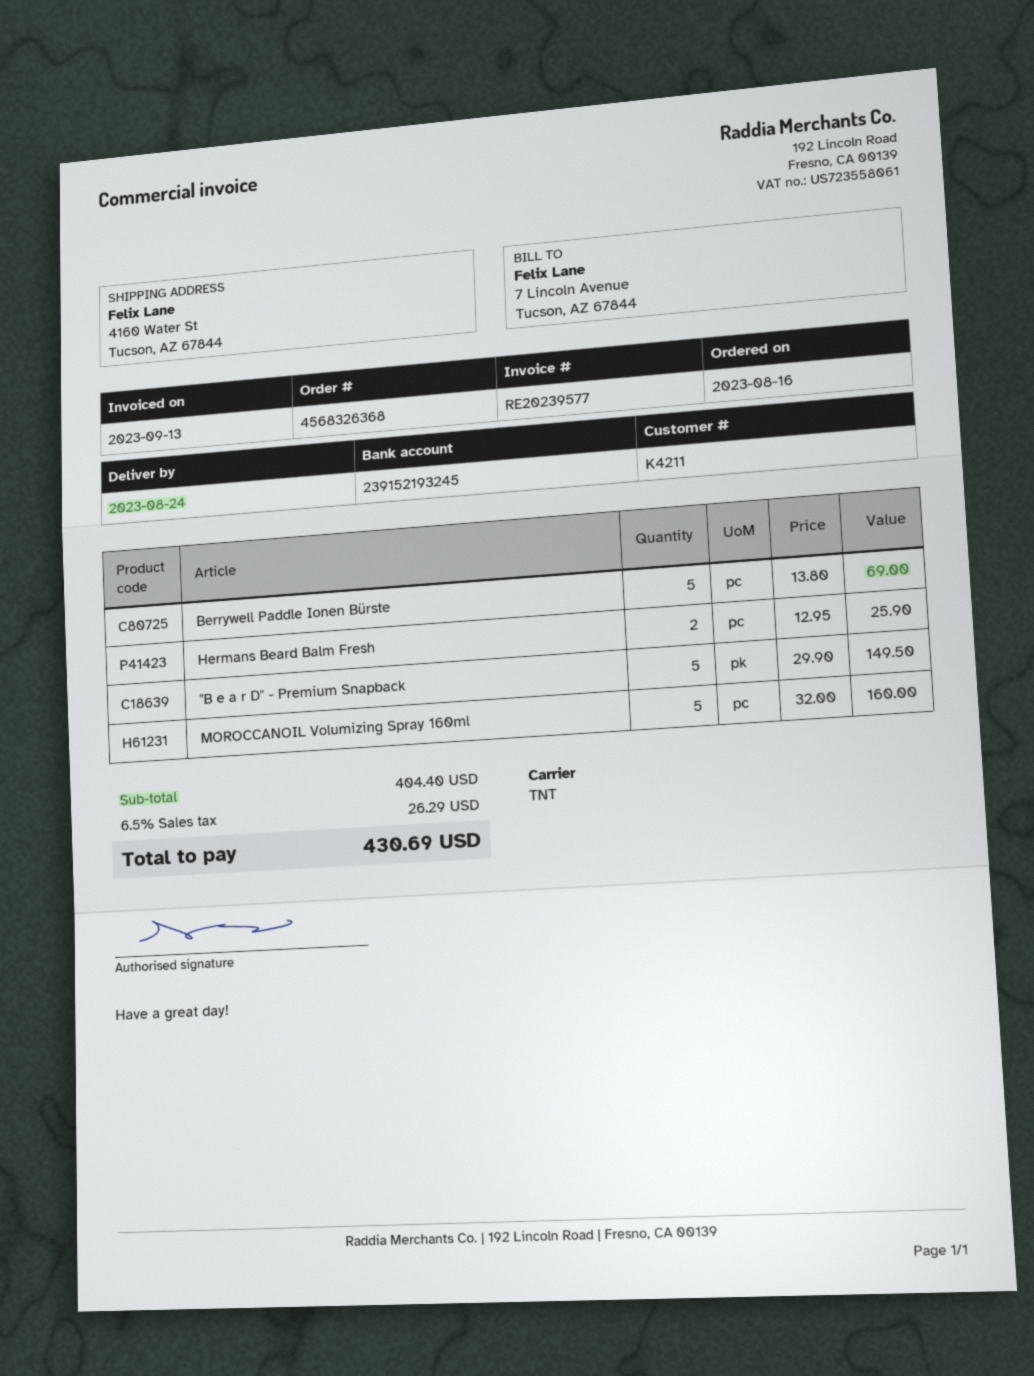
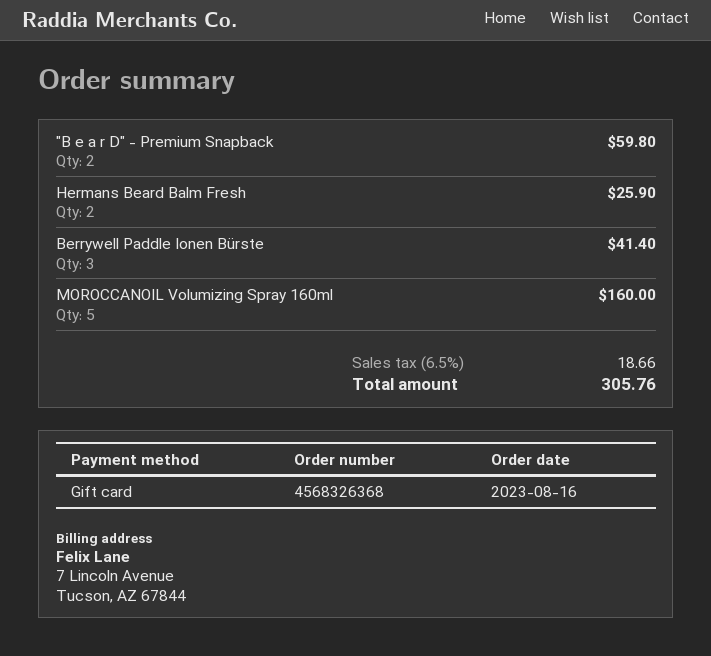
Berrywell Paddle Ionen Bürste: 5 for 69.00 -> 3 for 41.40
"B e a r D" - Premium Snapback: 5 for 149.50 -> 2 for 59.80
tax: 6.5% = 26.29 -> 6.5% = 18.66
total: 430.69 -> 305.76

